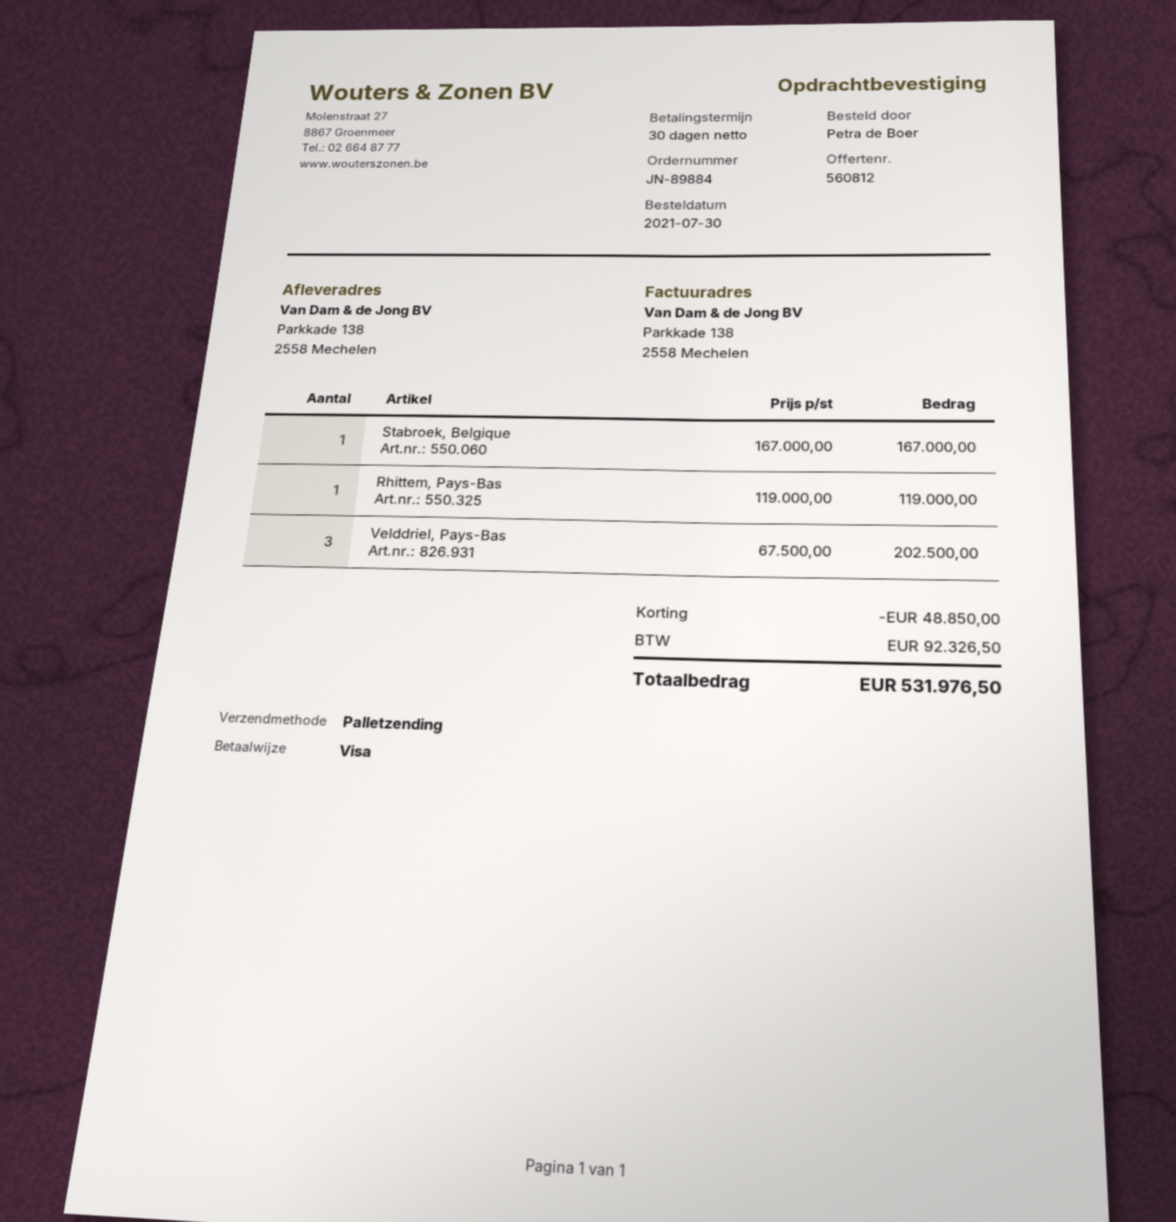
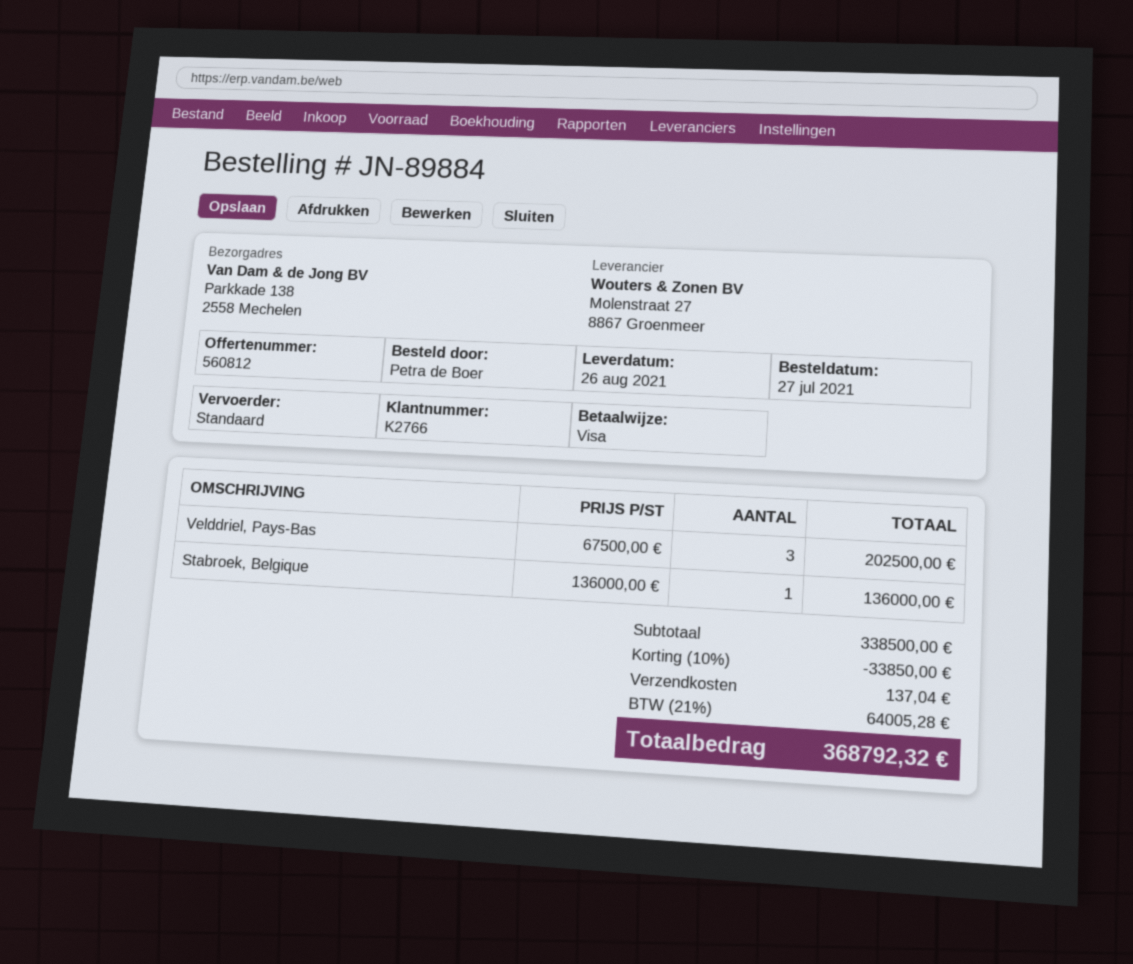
order date: 2021-07-30 -> 2021-07-27
shipping method: pallet freight -> standard
Stabroek, Belgique: 1 x 167000.00 = 167000.00 -> 1 x 136000.00 = 136000.00
Rhittem, Pays-Bas: 1 x 119000.00 = 119000.00 -> none
discount: 48850.00 -> 33850.00
shipping: none -> 137.04
tax: 92326.50 -> 64005.28
total: 531976.50 -> 368792.32

